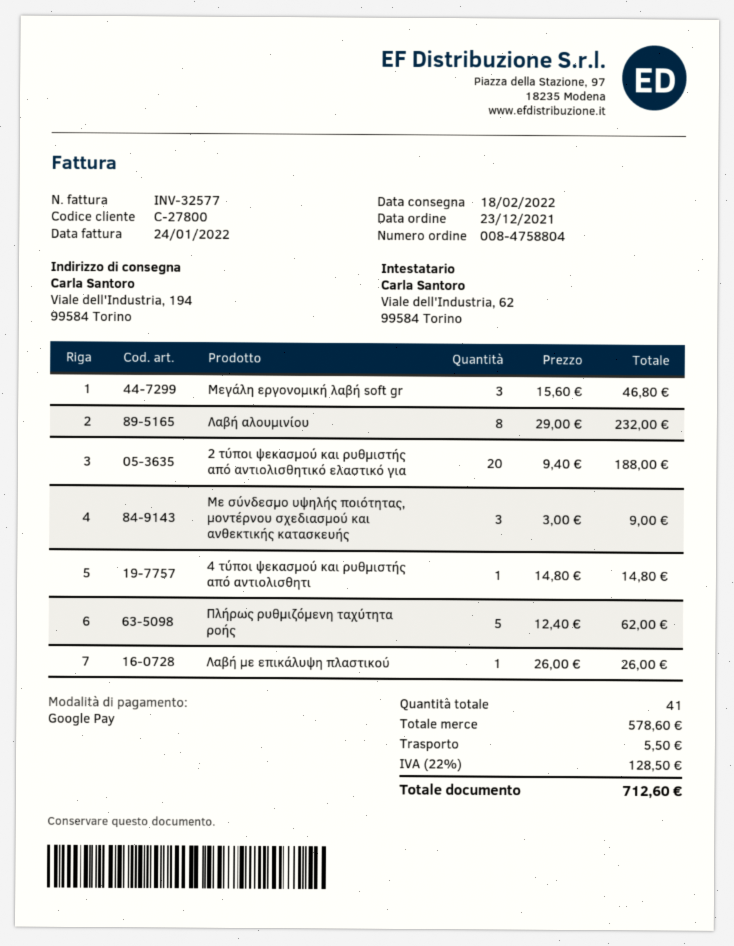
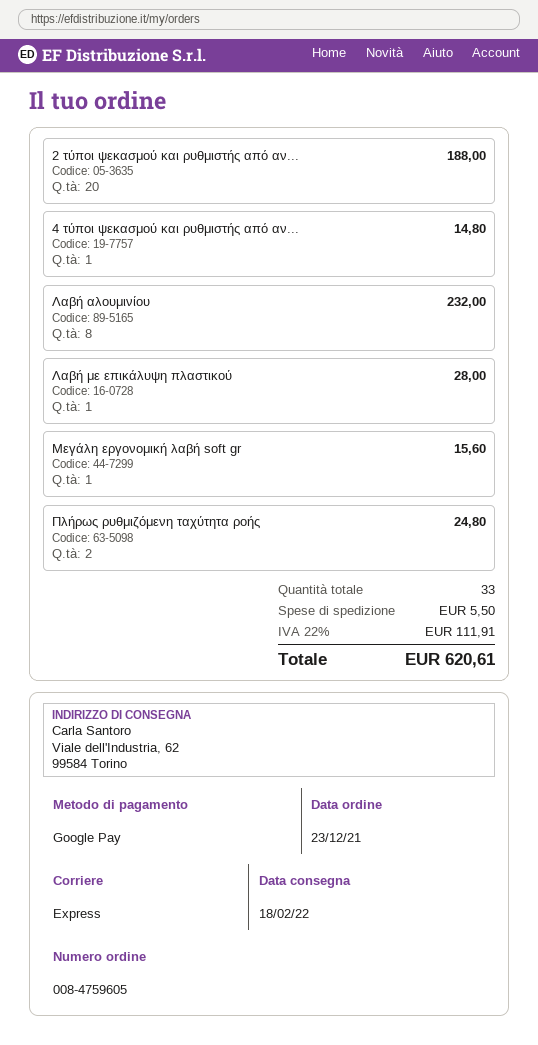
order number: 008-4758804 -> 008-4759605
ship to: Viale dell'Industria, 194, 99584 Torino -> Viale dell'Industria, 62, 99584 Torino
Μεγάλη εργονομική λαβή soft gr: 3 for 46.80 -> 1 for 15.60
Με σύνδεσμο υψηλής ποιότητας, μοντέρνου σχεδιασμού και ανθεκτικής κατασκευής: 3 for 9.00 -> none
Πλήρως ρυθμιζόμενη ταχύτητα ροής: 5 for 62.00 -> 2 for 24.80
Λαβή με επικάλυψη πλαστικού: 1 for 26.00 -> 1 for 28.00
total quantity: 41 -> 33
tax: 22% = 128.50 -> 22% = 111.91
total: 712.60 -> 620.61

